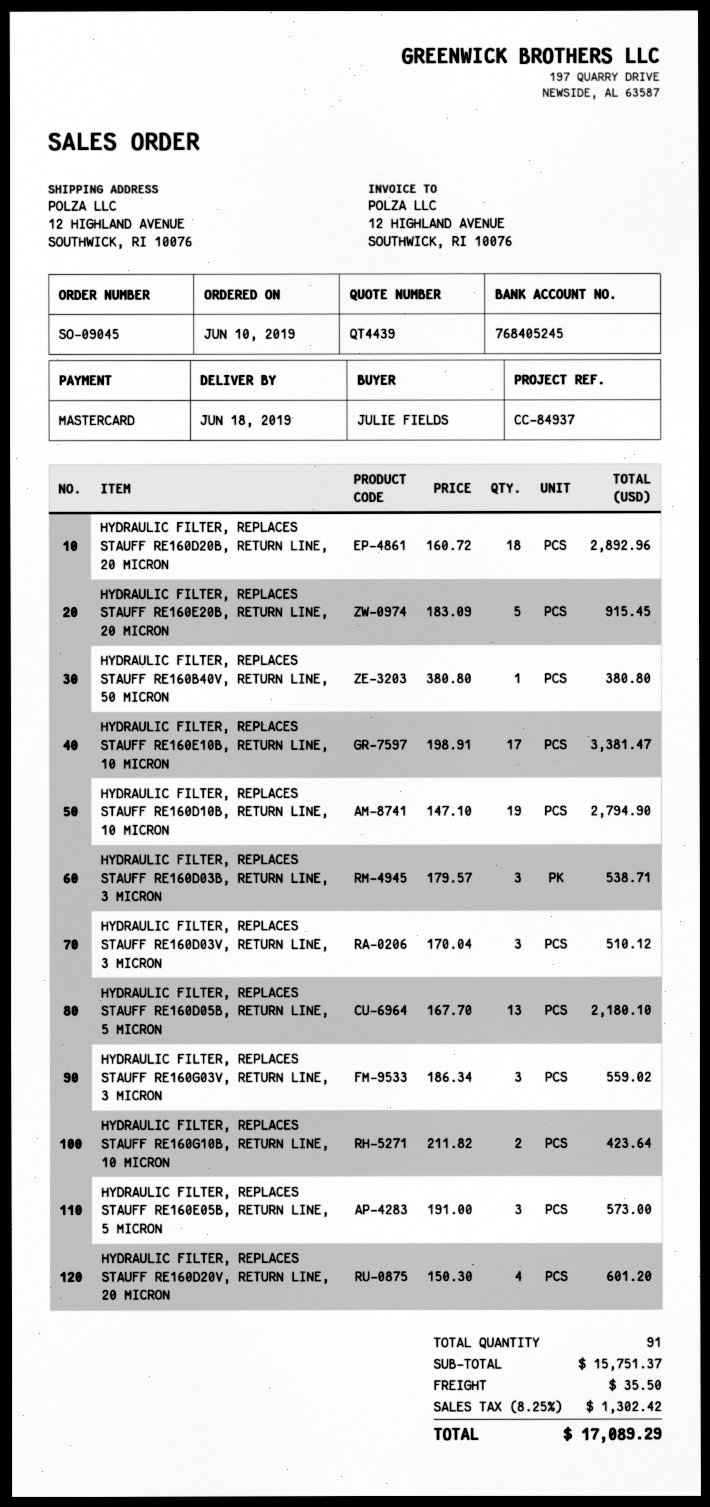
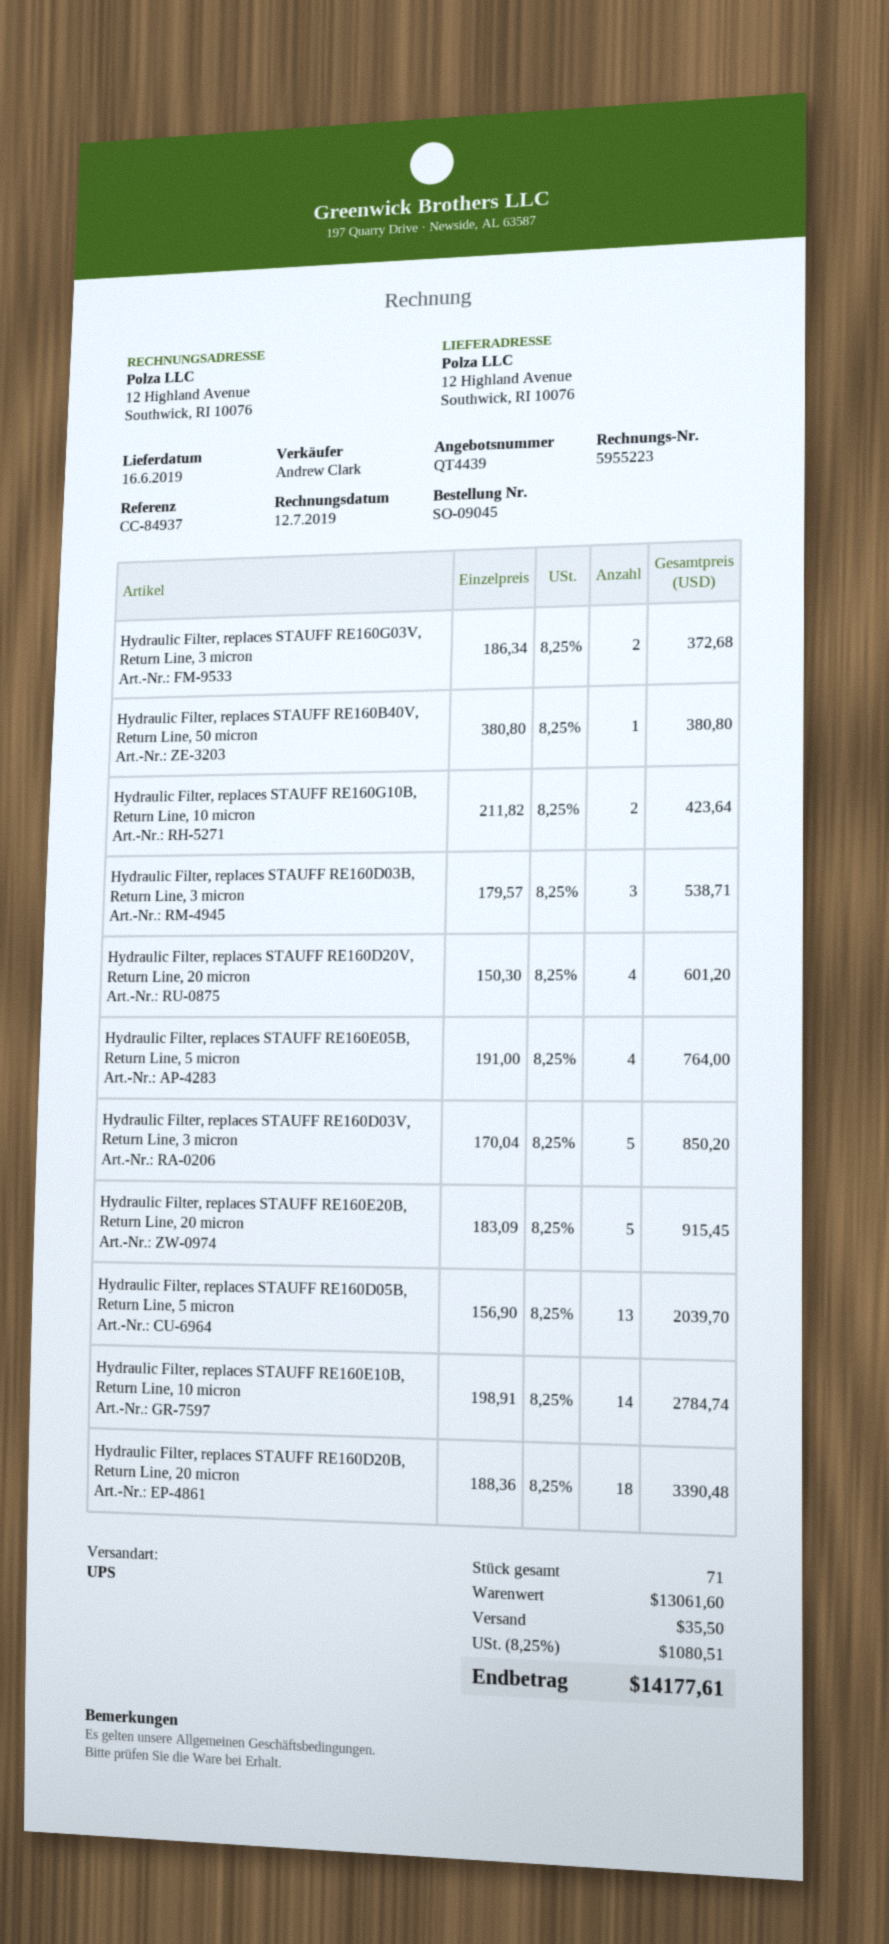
delivery date: 2019-06-18 -> 2019-06-16
HYDRAULIC FILTER, REPLACES STAUFF RE160D20B, RETURN LINE, 20 MICRON: 18 x 160.72 = 2892.96 -> 18 x 188.36 = 3390.48
HYDRAULIC FILTER, REPLACES STAUFF RE160E10B, RETURN LINE, 10 MICRON: 17 x 198.91 = 3381.47 -> 14 x 198.91 = 2784.74
HYDRAULIC FILTER, REPLACES STAUFF RE160D10B, RETURN LINE, 10 MICRON: 19 x 147.10 = 2794.90 -> none
HYDRAULIC FILTER, REPLACES STAUFF RE160D03V, RETURN LINE, 3 MICRON: 3 x 170.04 = 510.12 -> 5 x 170.04 = 850.20
HYDRAULIC FILTER, REPLACES STAUFF RE160D05B, RETURN LINE, 5 MICRON: 13 x 167.70 = 2180.10 -> 13 x 156.90 = 2039.70
HYDRAULIC FILTER, REPLACES STAUFF RE160G03V, RETURN LINE, 3 MICRON: 3 x 186.34 = 559.02 -> 2 x 186.34 = 372.68
HYDRAULIC FILTER, REPLACES STAUFF RE160E05B, RETURN LINE, 5 MICRON: 3 x 191.00 = 573.00 -> 4 x 191.00 = 764.00
total quantity: 91 -> 71
subtotal: 15751.37 -> 13061.60
tax: 8.25% = 1302.42 -> 8.25% = 1080.51
total: 17089.29 -> 14177.61

